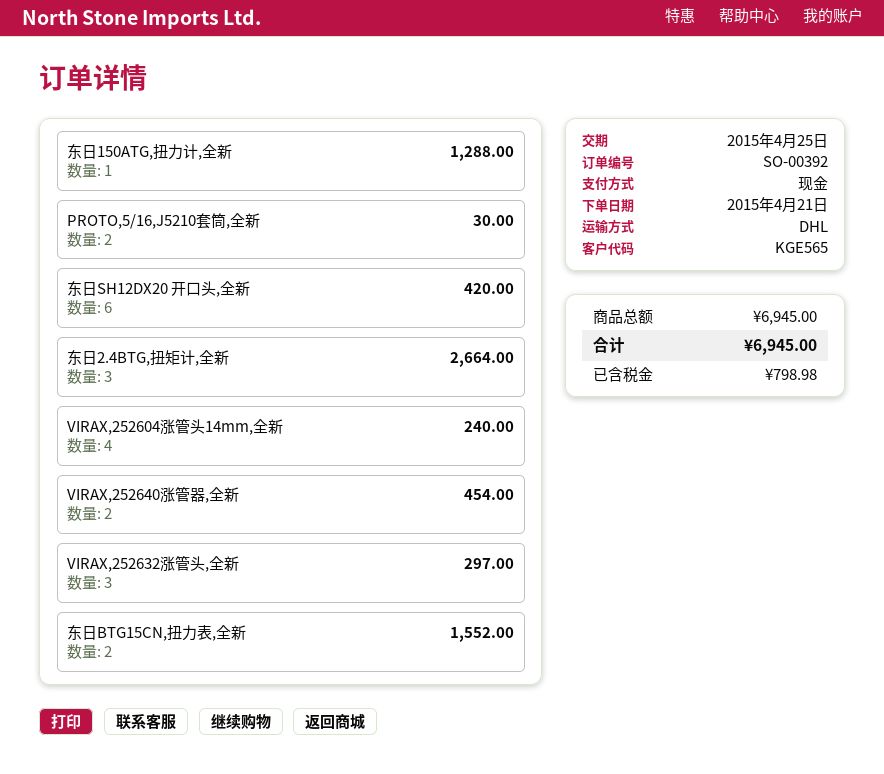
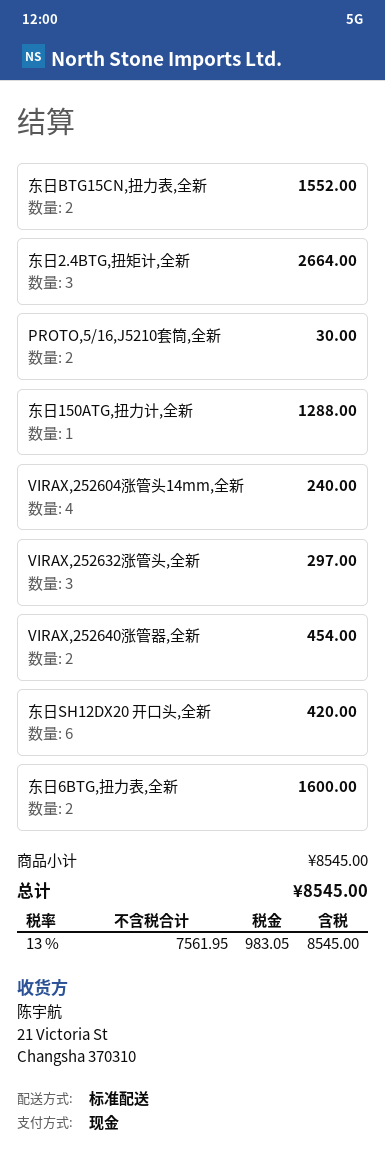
shipping method: DHL -> standard
东日6BTG,扭力表,全新: none -> 2 for 1600.00
subtotal: 6945.00 -> 8545.00
tax: 798.98 -> 983.05
total: 6945.00 -> 8545.00

